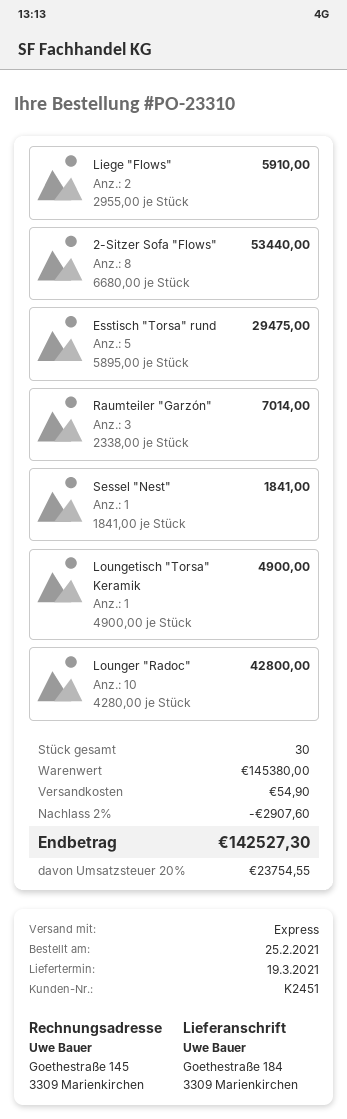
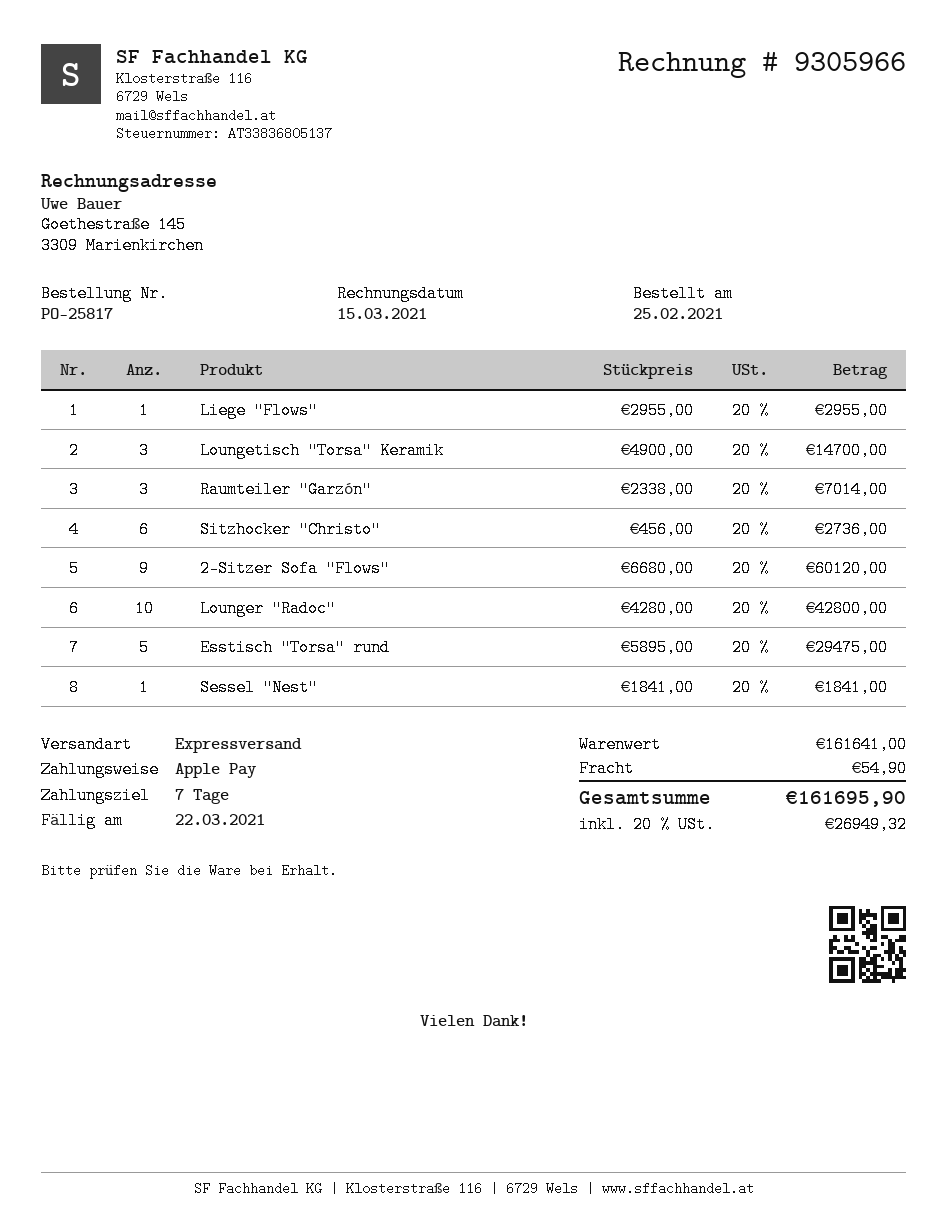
order number: PO-23310 -> PO-25817
Liege "Flows": 2 x 2955.00 = 5910.00 -> 1 x 2955.00 = 2955.00
2-Sitzer Sofa "Flows": 8 x 6680.00 = 53440.00 -> 9 x 6680.00 = 60120.00
Loungetisch "Torsa" Keramik: 1 x 4900.00 = 4900.00 -> 3 x 4900.00 = 14700.00
Sitzhocker "Christo": none -> 6 x 456.00 = 2736.00
subtotal: 145380.00 -> 161641.00
discount: 2% = 2907.60 -> none
tax: 20% = 23754.55 -> 20% = 26949.32
total: 142527.30 -> 161695.90

